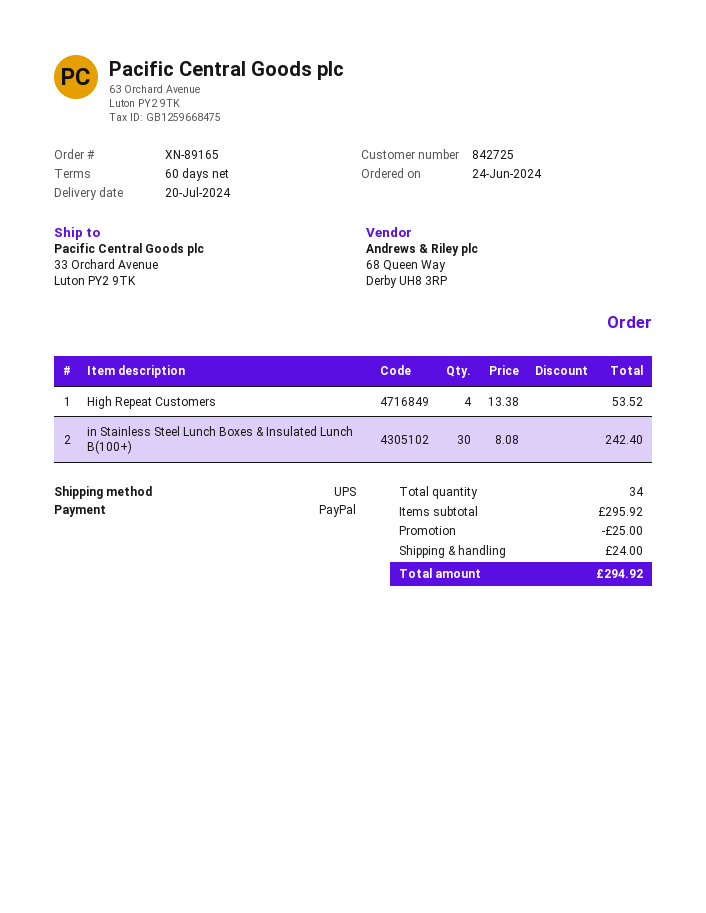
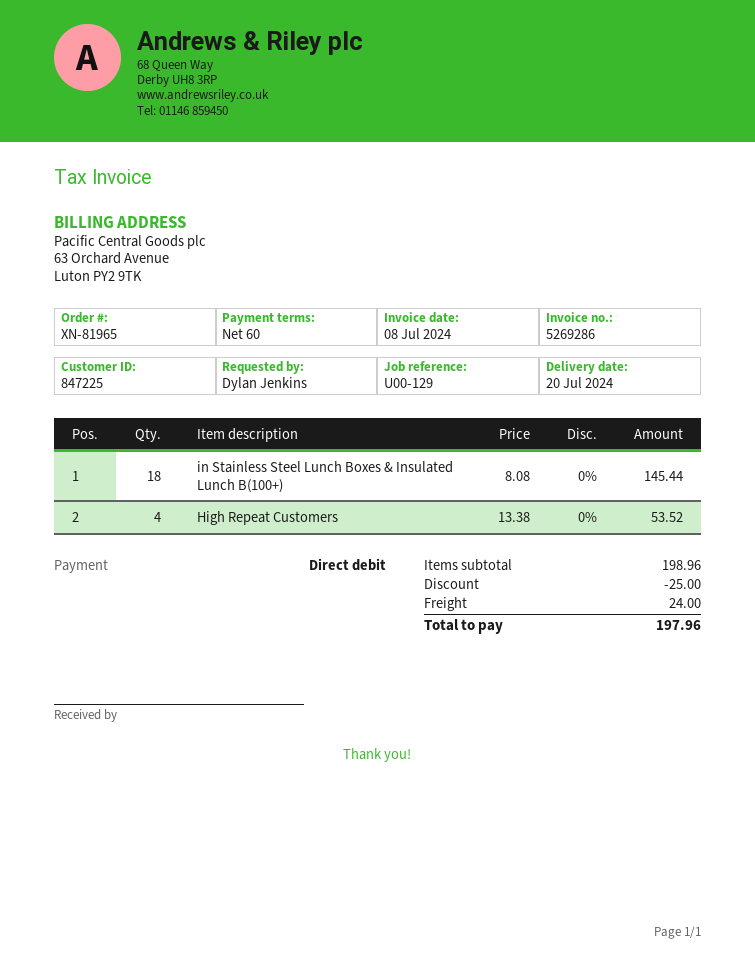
order number: XN-89165 -> XN-81965
customer number: 842725 -> 847225
payment method: PayPal -> direct debit
in Stainless Steel Lunch Boxes & Insulated Lunch B(100+): 30 x 8.08 = 242.40 -> 18 x 8.08 = 145.44
subtotal: 295.92 -> 198.96
total: 294.92 -> 197.96

